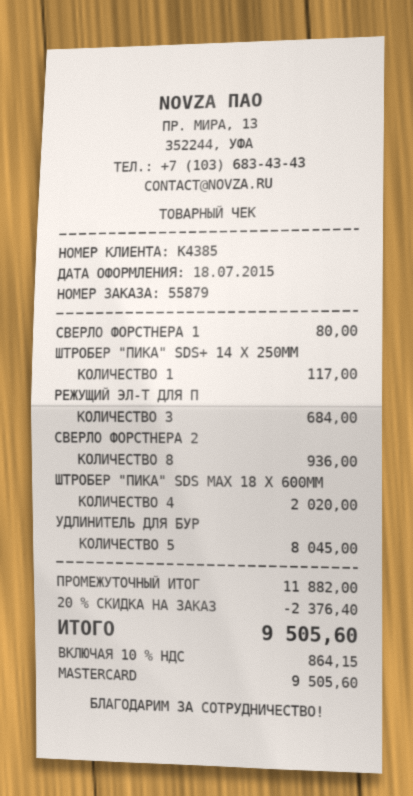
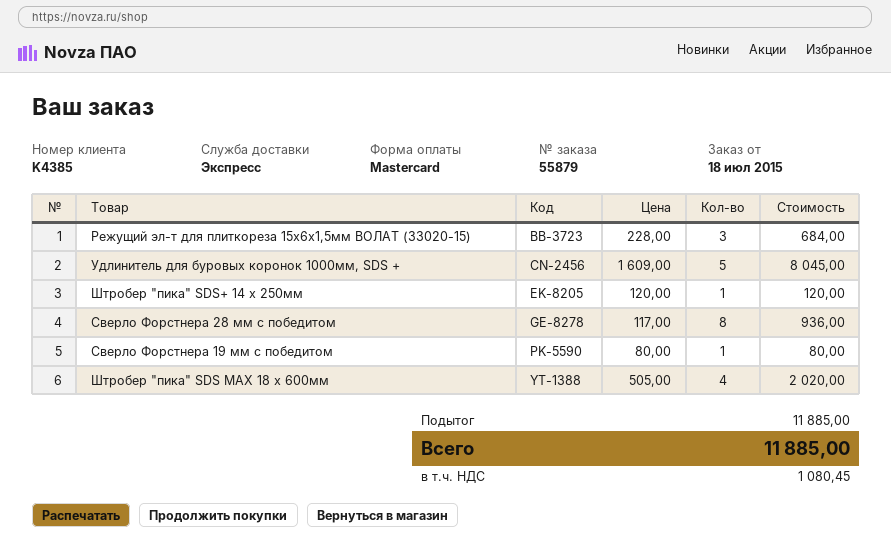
ШТРОБЕР "ПИКА" SDS+ 14 Х 250ММ: 1 for 117.00 -> 1 for 120.00
subtotal: 11882.00 -> 11885.00
discount: 20% = 2376.40 -> none
tax: 864.15 -> 1080.45
total: 9505.60 -> 11885.00

